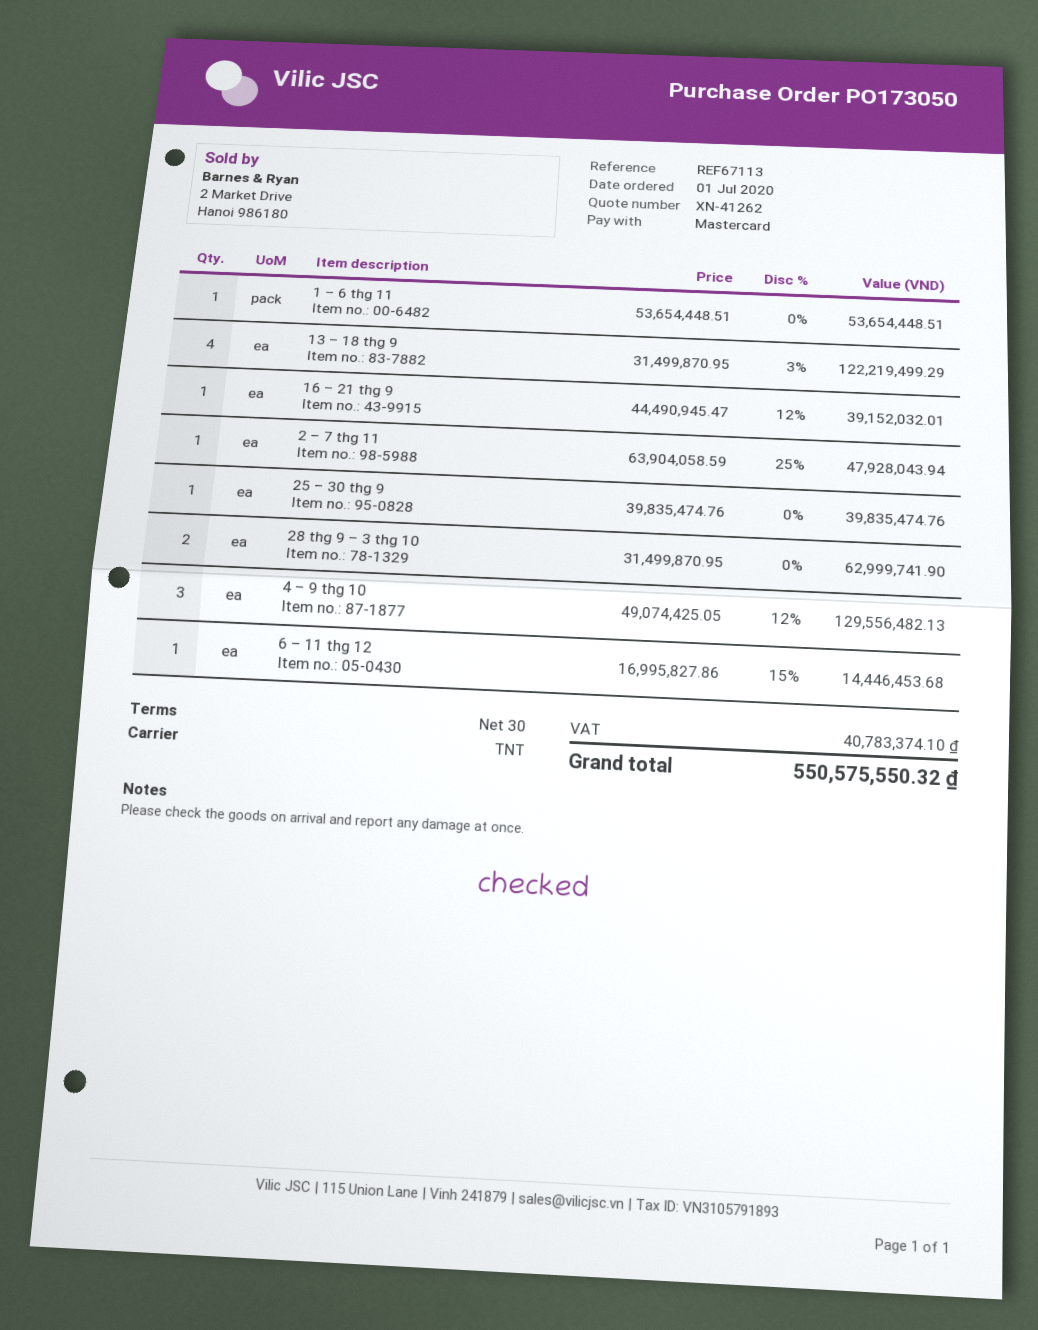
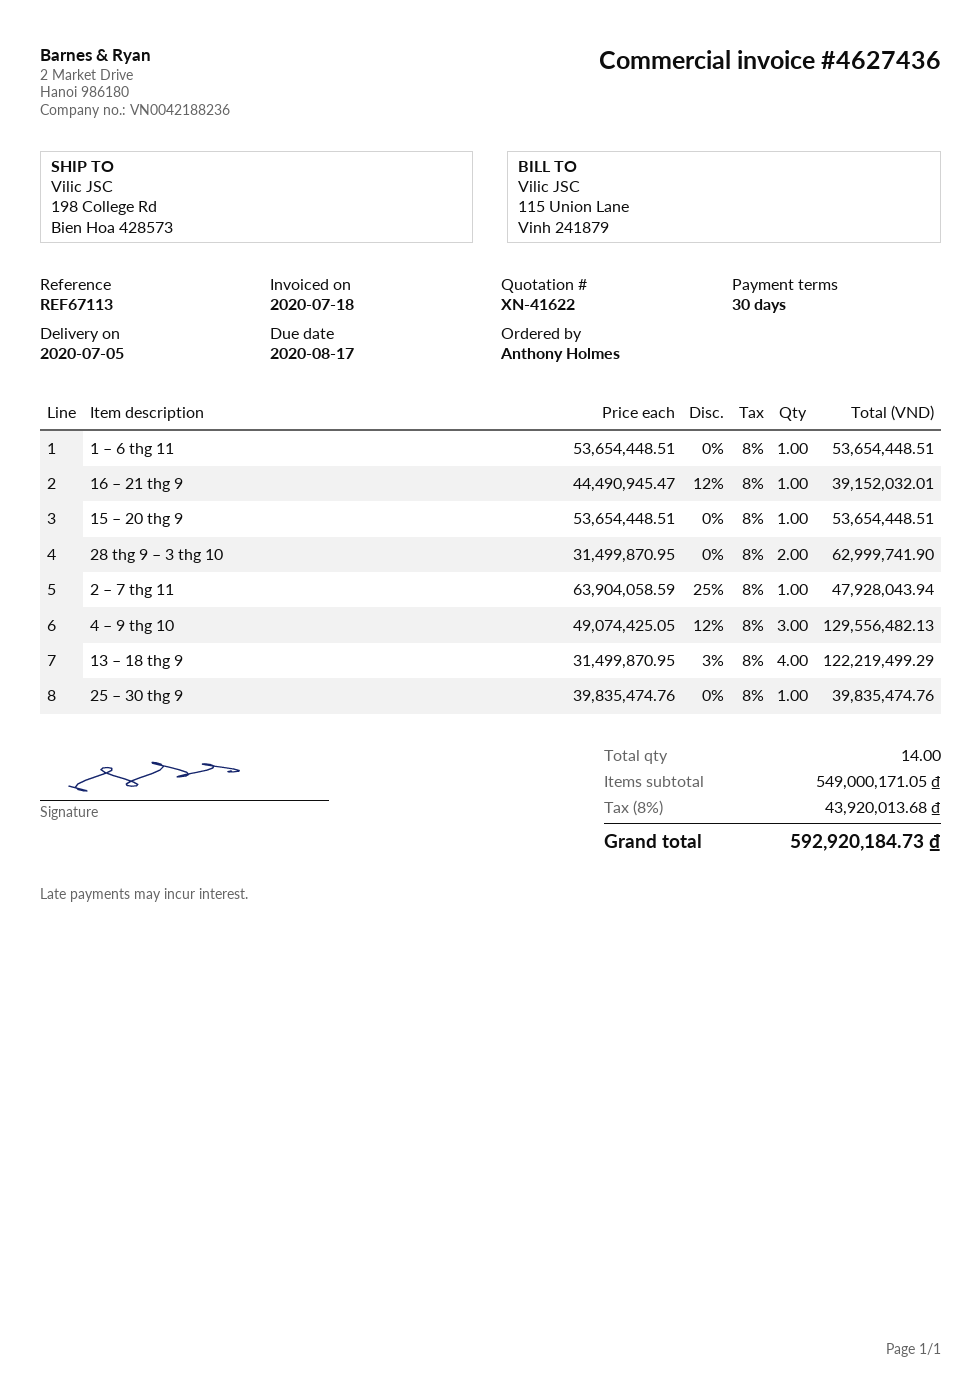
quote number: XN-41262 -> XN-41622
6 – 11 thg 12: 1 x 16995827.86 - 15% = 14446453.68 -> none
15 – 20 thg 9: none -> 1 x 53654448.51 = 53654448.51
tax: 40783374.10 -> 43920013.68
total: 550575550.32 -> 592920184.73

